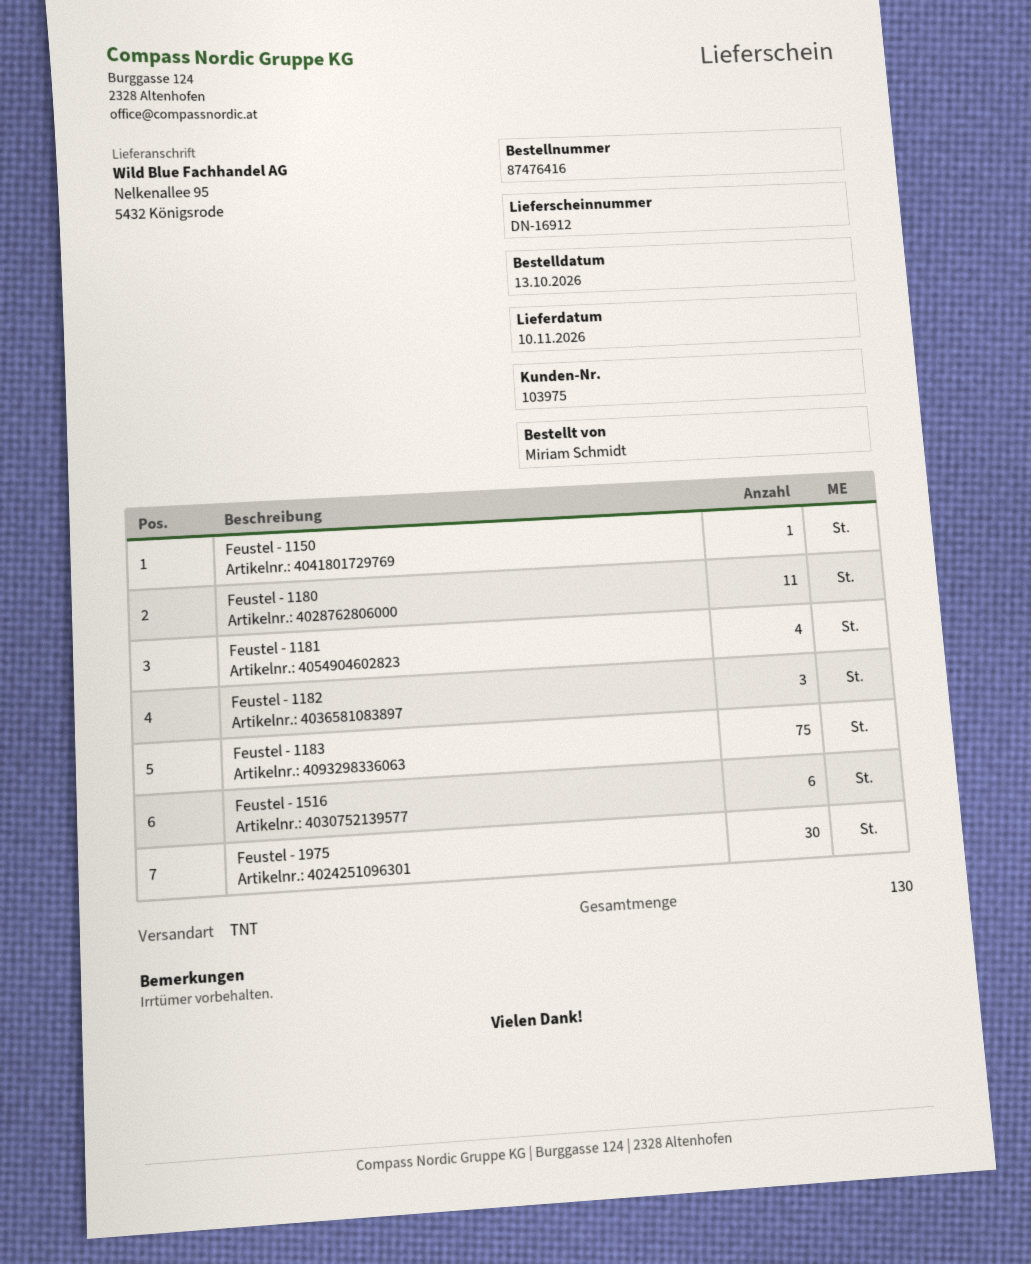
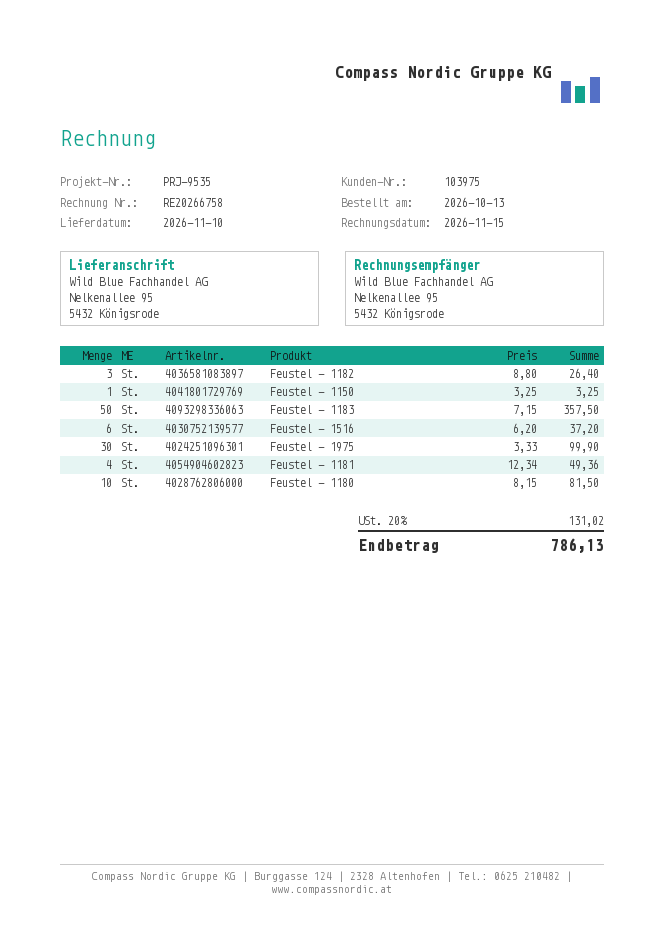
Feustel - 1180: 11 -> 10
Feustel - 1183: 75 -> 50

